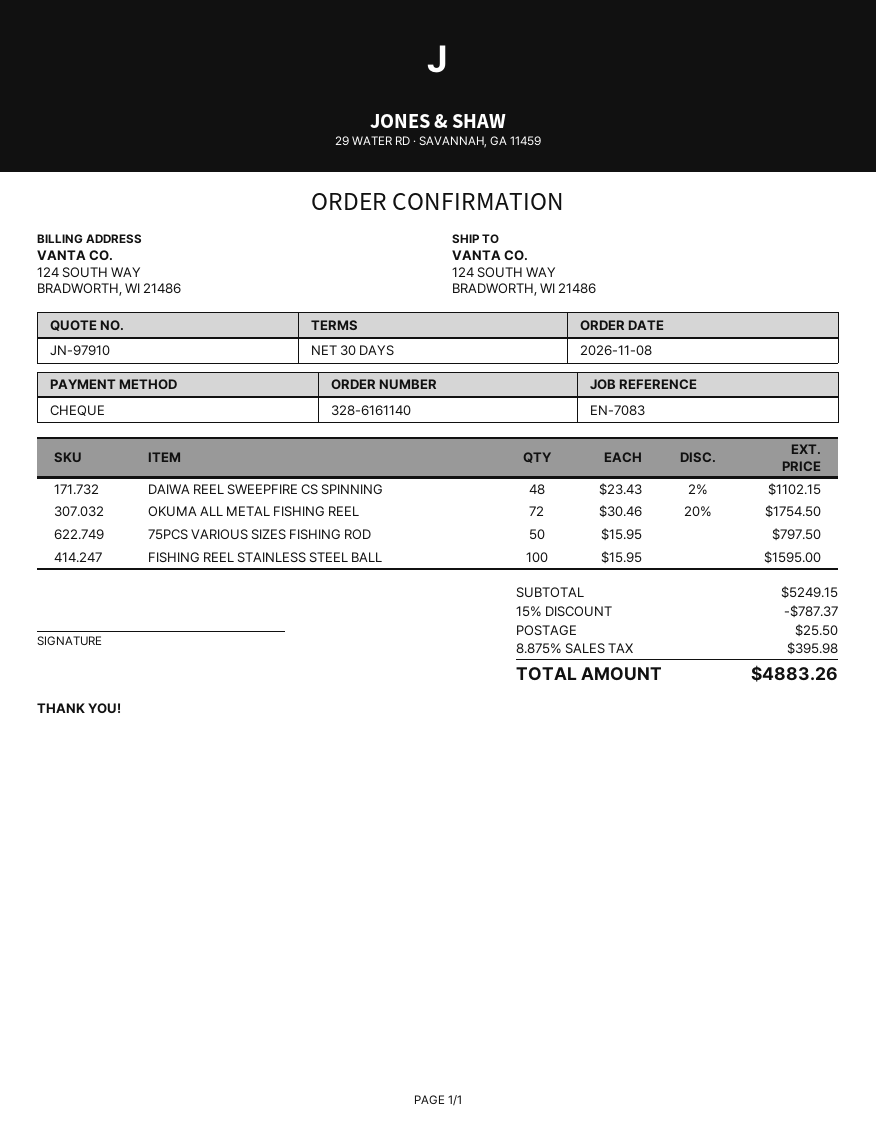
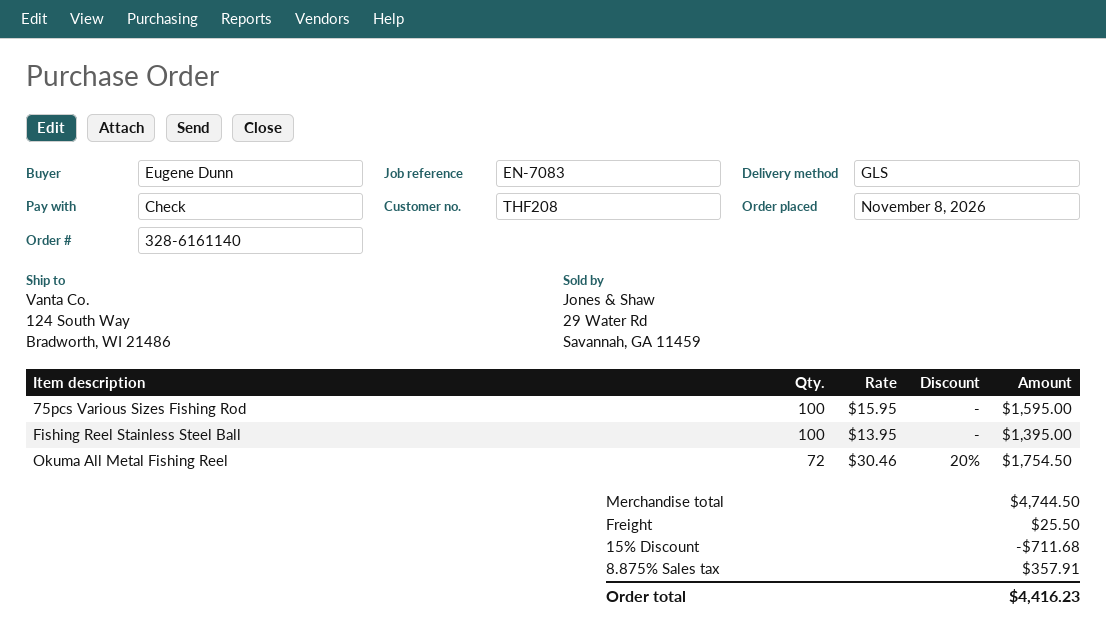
DAIWA REEL SWEEPFIRE CS SPINNING: 48 x 23.43 - 2% = 1102.15 -> none
75PCS VARIOUS SIZES FISHING ROD: 50 x 15.95 = 797.50 -> 100 x 15.95 = 1595.00
FISHING REEL STAINLESS STEEL BALL: 100 x 15.95 = 1595.00 -> 100 x 13.95 = 1395.00
subtotal: 5249.15 -> 4744.50
discount: 15% = 787.37 -> 15% = 711.68
tax: 8.875% = 395.98 -> 8.875% = 357.91
total: 4883.26 -> 4416.23

